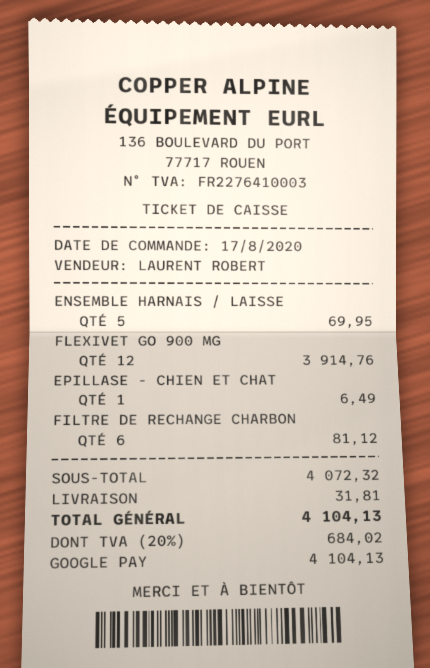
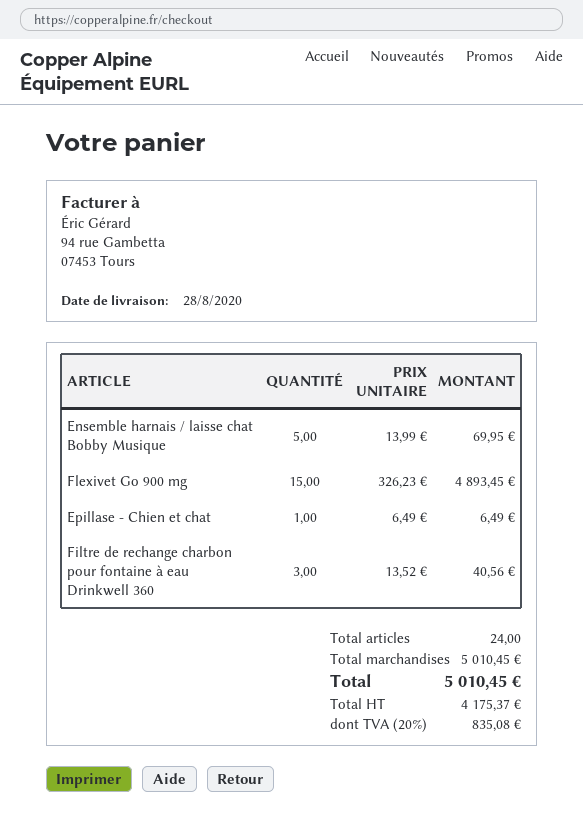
FLEXIVET GO 900 MG: 12 for 3914.76 -> 15 for 4893.45
FILTRE DE RECHANGE CHARBON: 6 for 81.12 -> 3 for 40.56
subtotal: 4072.32 -> 5010.45
shipping: 31.81 -> none
tax: 20% = 684.02 -> 20% = 835.08
total: 4104.13 -> 5010.45

